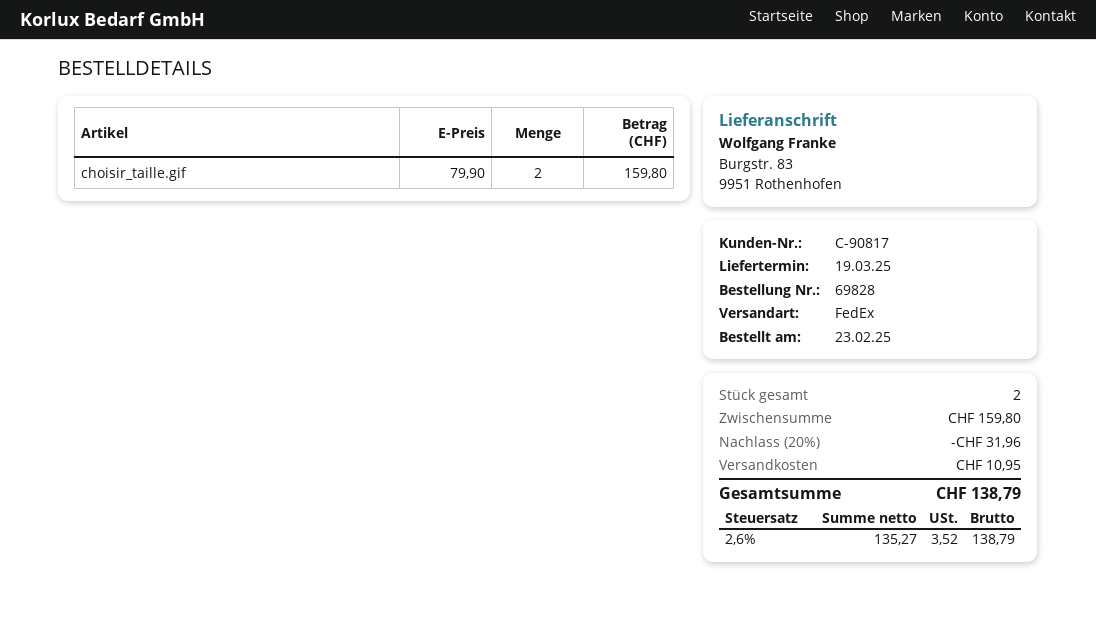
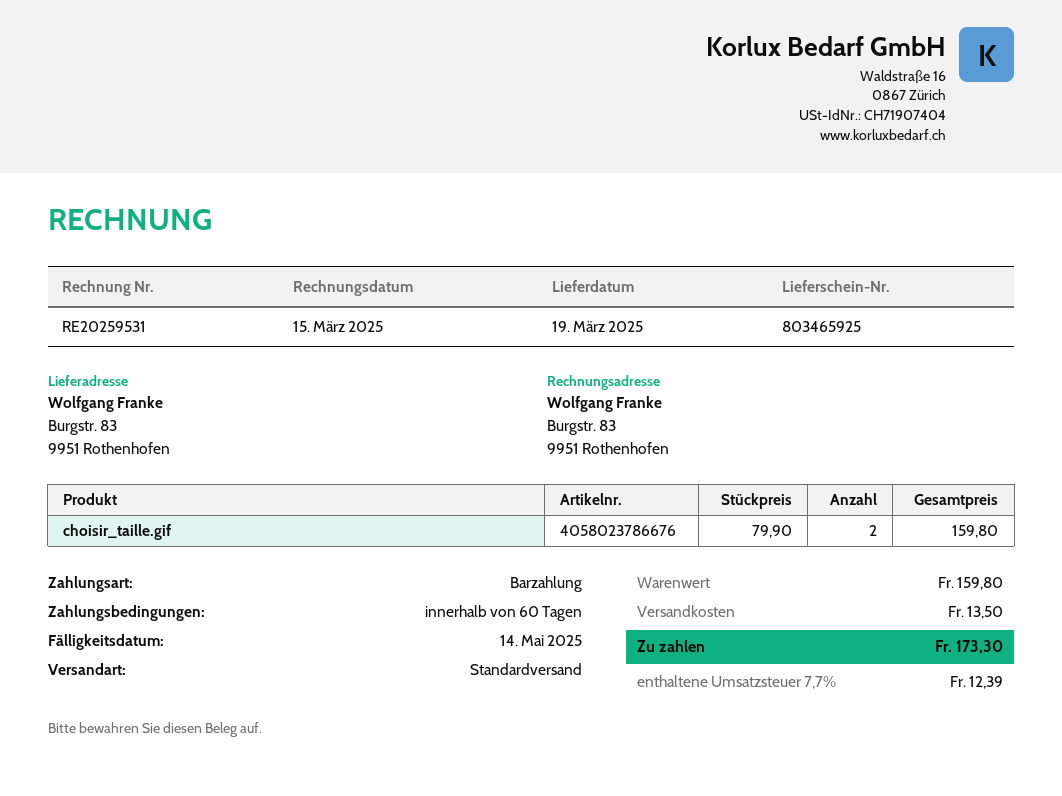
shipping method: FedEx -> standard
discount: 20% = 31.96 -> none
shipping: 10.95 -> 13.50
tax: 2.6% = 3.52 -> 7.7% = 12.39
total: 138.79 -> 173.30

